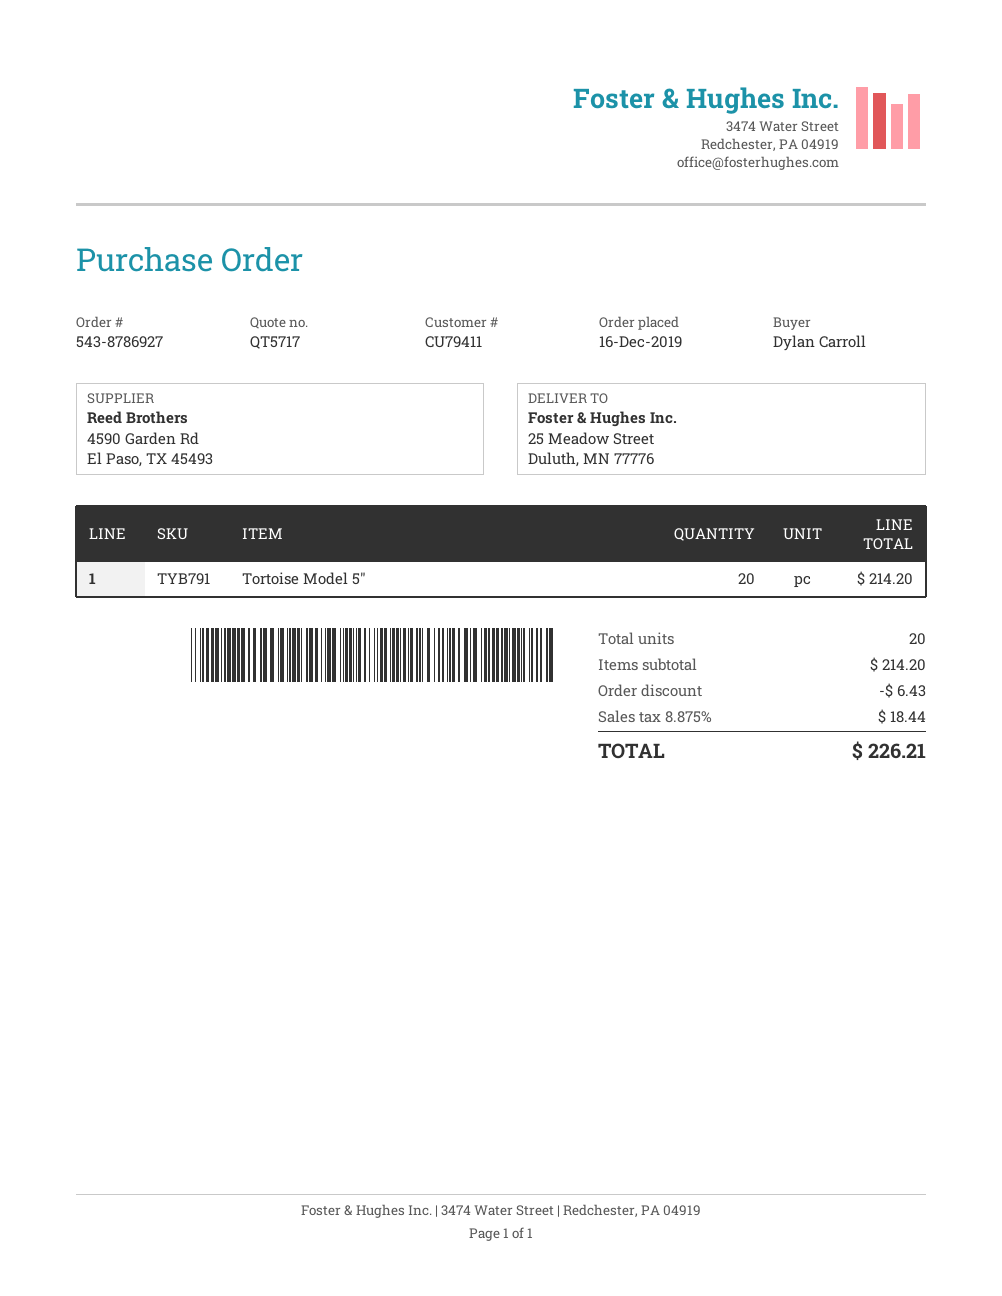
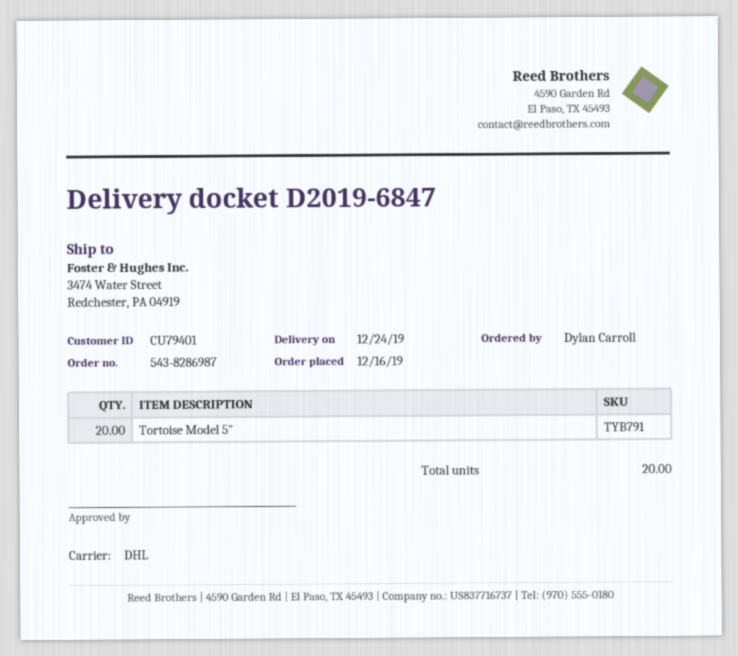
order number: 543-8786927 -> 543-8286987
customer number: CU79411 -> CU79401
ship to: 25 Meadow Street, Duluth, MN 77776 -> 3474 Water Street, Redchester, PA 04919

